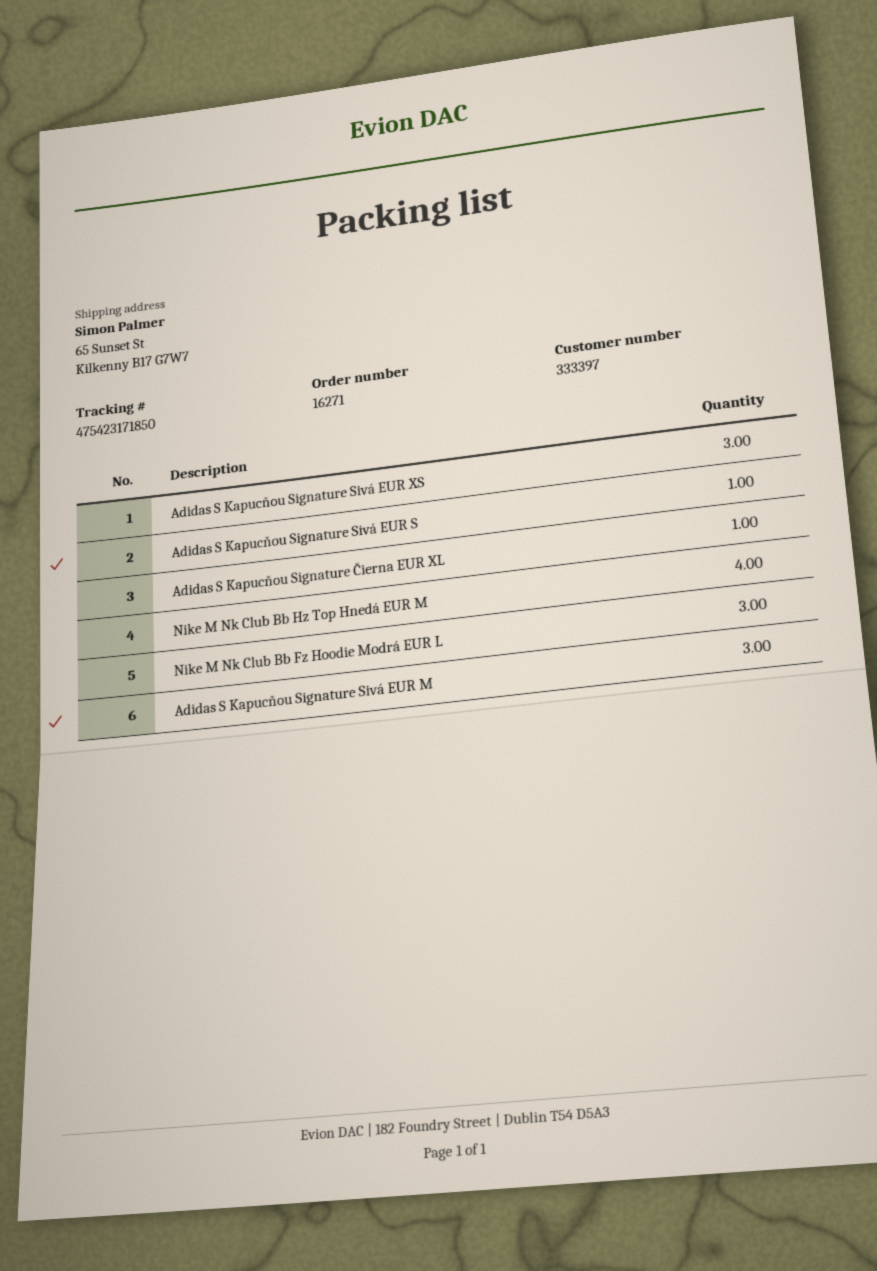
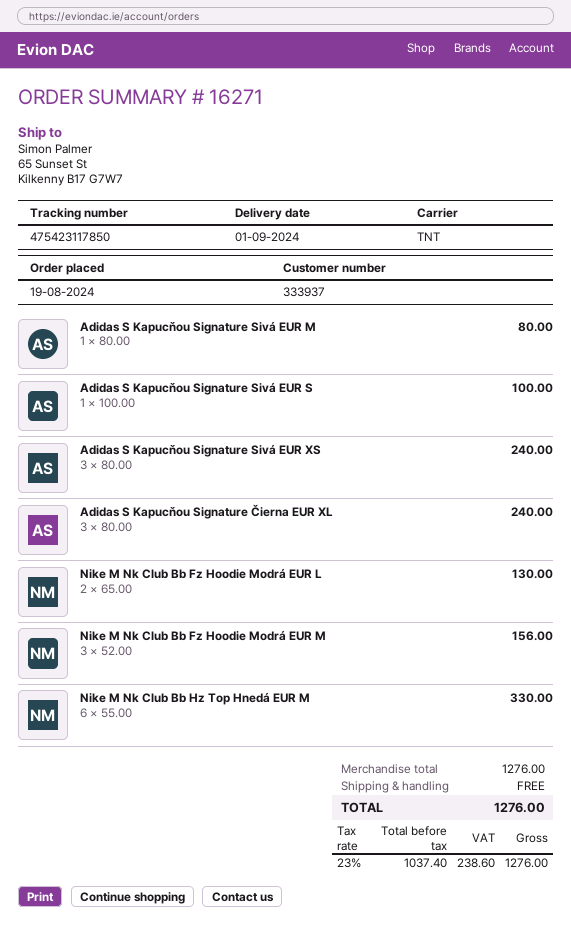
customer number: 333397 -> 333937
tracking number: 475423171850 -> 475423117850
Adidas S Kapucňou Signature Čierna EUR XL: 1 -> 3
Nike M Nk Club Bb Hz Top Hnedá EUR M: 4 -> 6
Nike M Nk Club Bb Fz Hoodie Modrá EUR L: 3 -> 2
Adidas S Kapucňou Signature Sivá EUR M: 3 -> 1
Nike M Nk Club Bb Fz Hoodie Modrá EUR M: none -> 3

